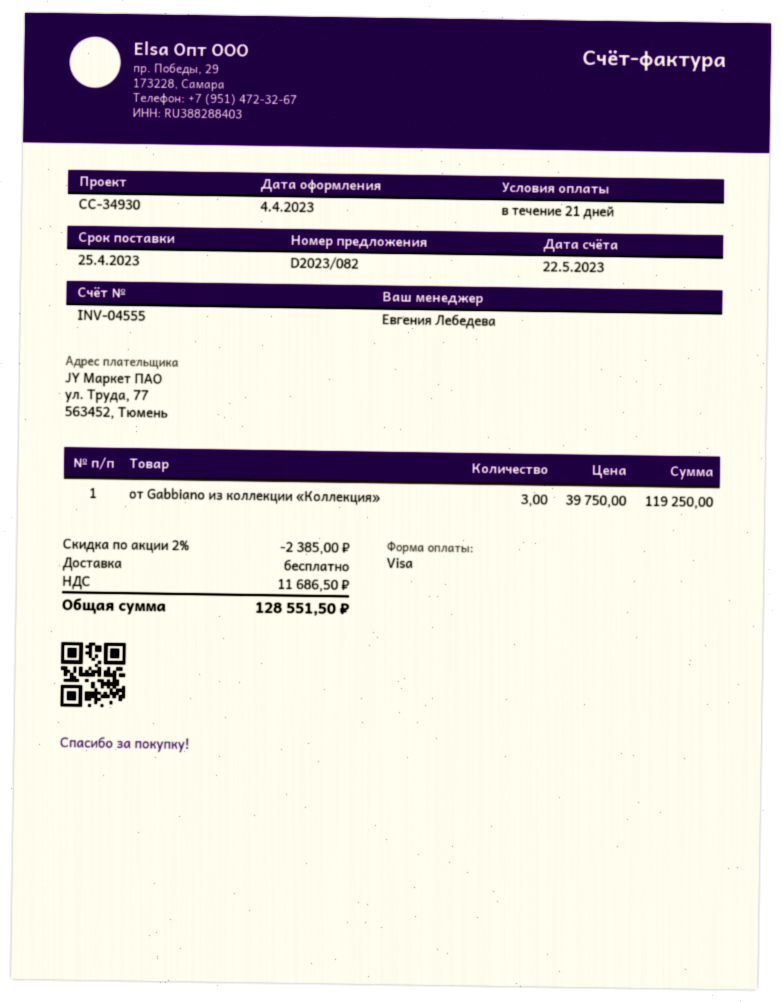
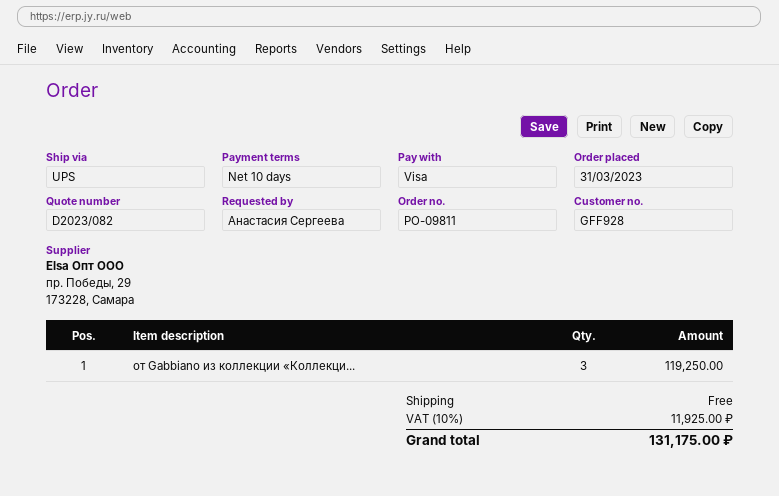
order date: 2023-04-04 -> 2023-03-31
payment terms: 21 days -> 10 days
discount: 2% = 2385.00 -> none
tax: 11686.50 -> 11925.00
total: 128551.50 -> 131175.00

